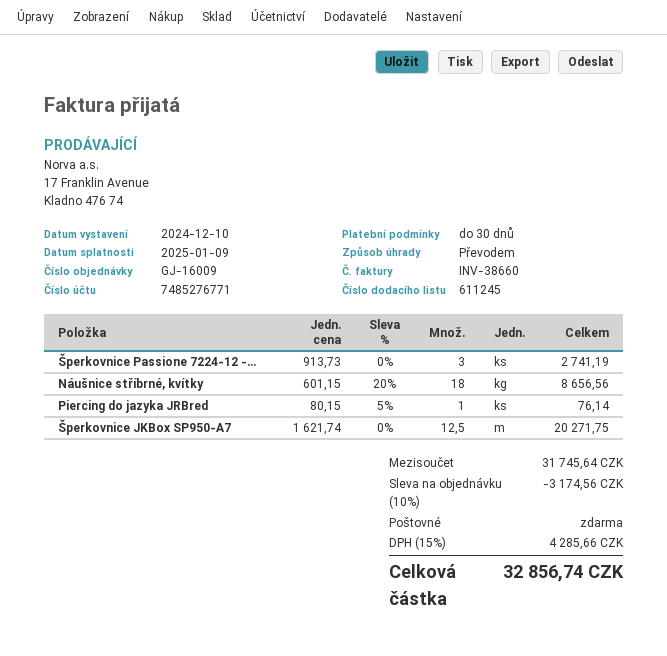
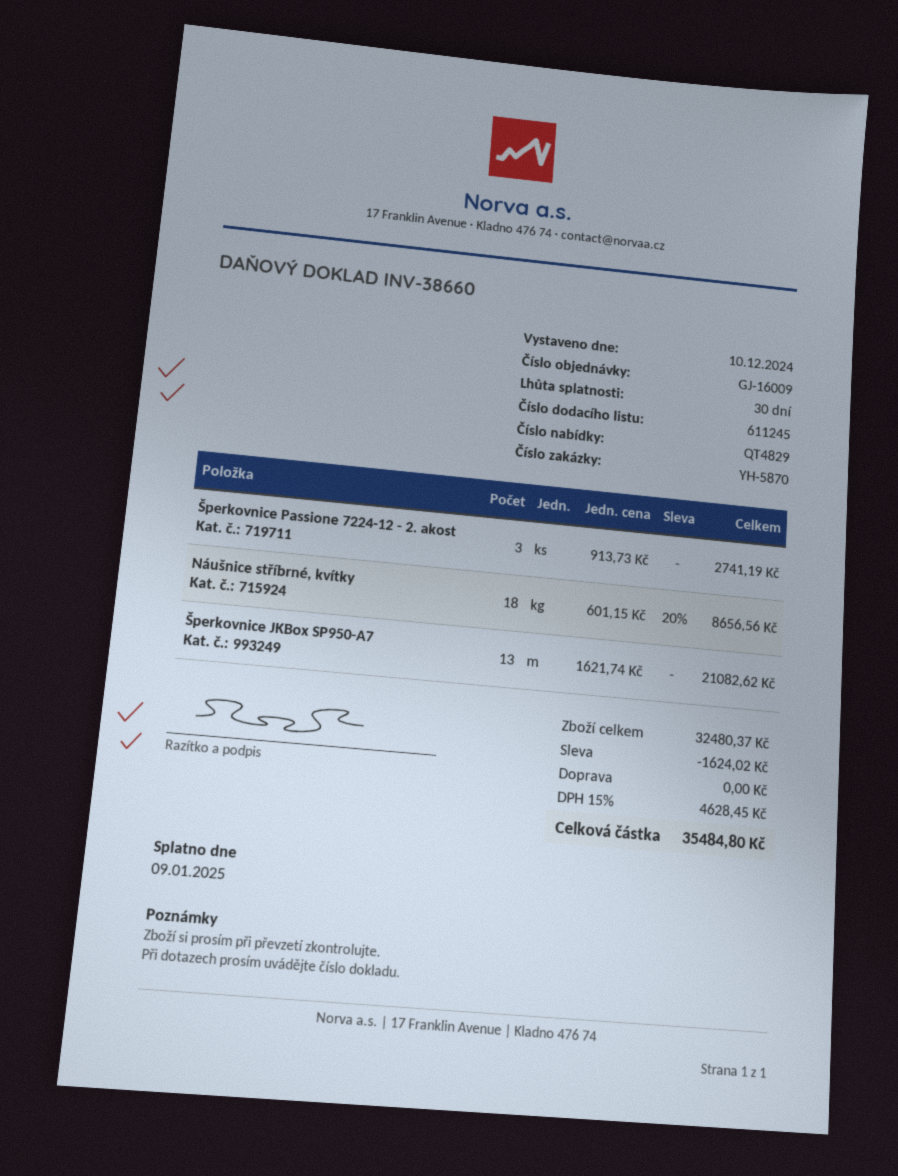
Piercing do jazyka JRBred: 1 x 80.15 - 5% = 76.14 -> none
Šperkovnice JKBox SP950-A7: 12.5 x 1621.74 = 20271.75 -> 13 x 1621.74 = 21082.62
subtotal: 31745.64 -> 32480.37
discount: 3174.56 -> 1624.02
tax: 15% = 4285.66 -> 15% = 4628.45
total: 32856.74 -> 35484.80

